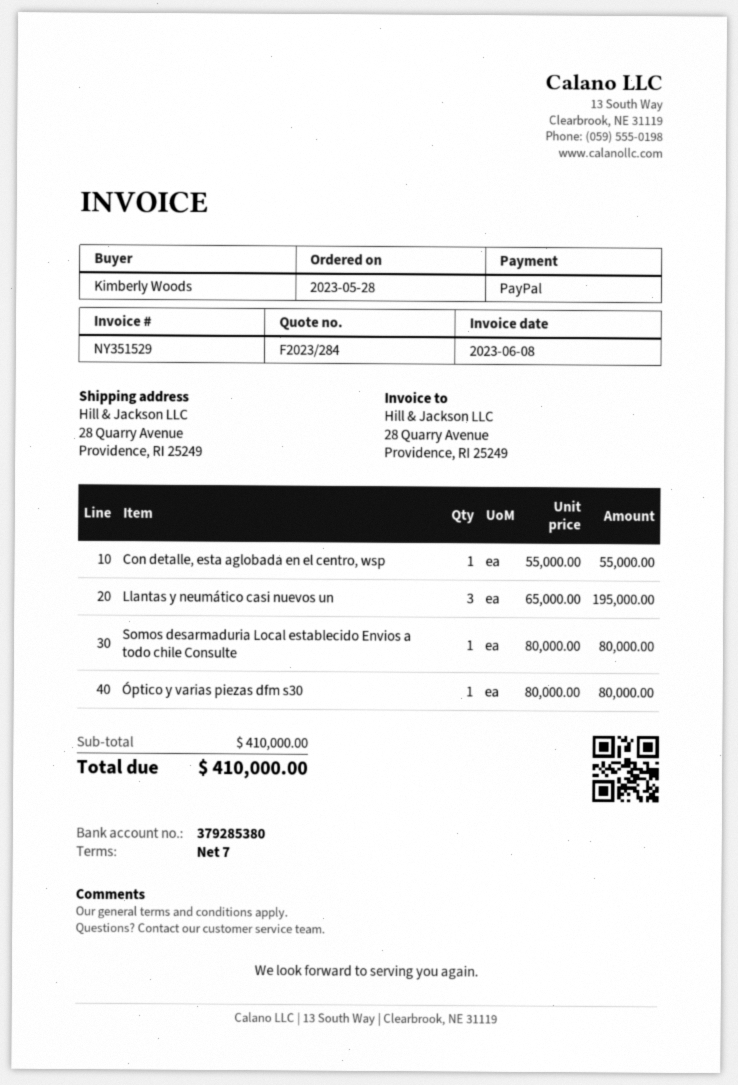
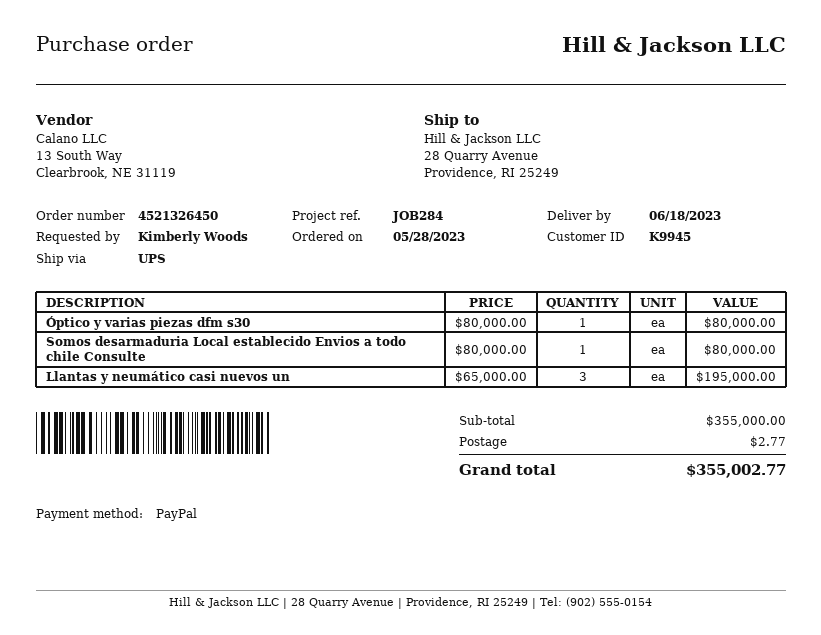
Con detalle, esta aglobada en el centro, wsp: 1 x 55000.00 = 55000.00 -> none
subtotal: 410000.00 -> 355000.00
shipping: none -> 2.77
total: 410000.00 -> 355002.77

